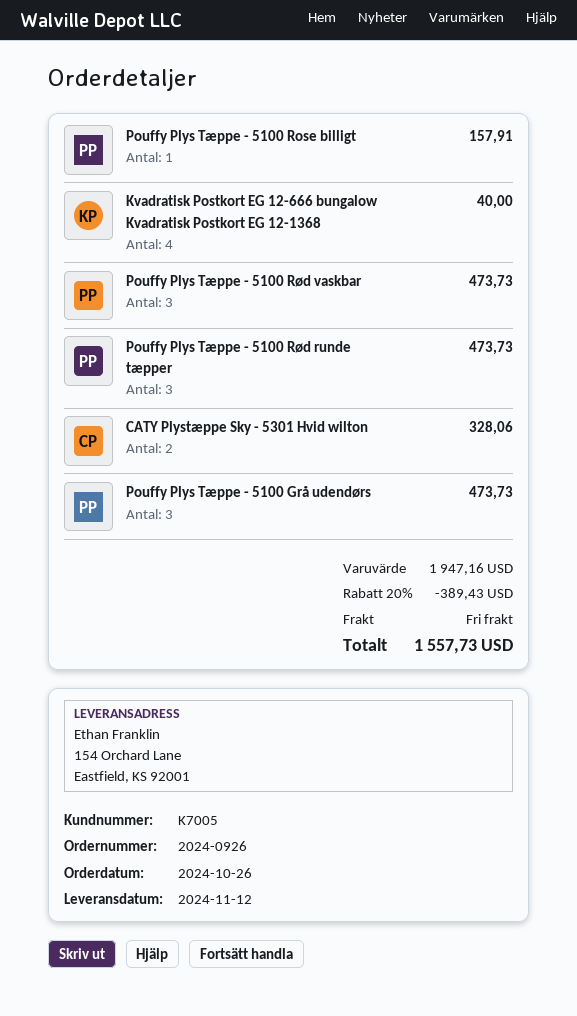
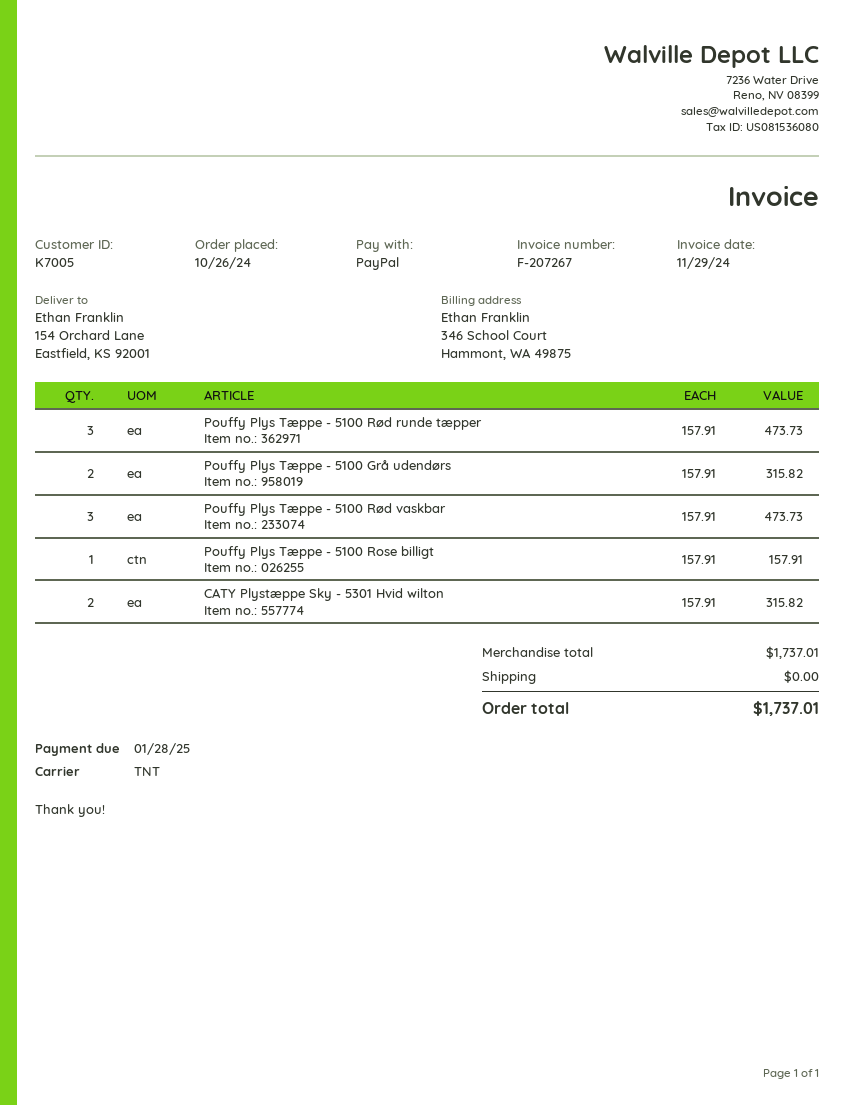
Kvadratisk Postkort EG 12-666 bungalow Kvadratisk Postkort EG 12-1368: 4 for 40.00 -> none
CATY Plystæppe Sky - 5301 Hvid wilton: 2 for 328.06 -> 2 for 315.82
Pouffy Plys Tæppe - 5100 Grå udendørs: 3 for 473.73 -> 2 for 315.82
subtotal: 1947.16 -> 1737.01
discount: 20% = 389.43 -> none
total: 1557.73 -> 1737.01

